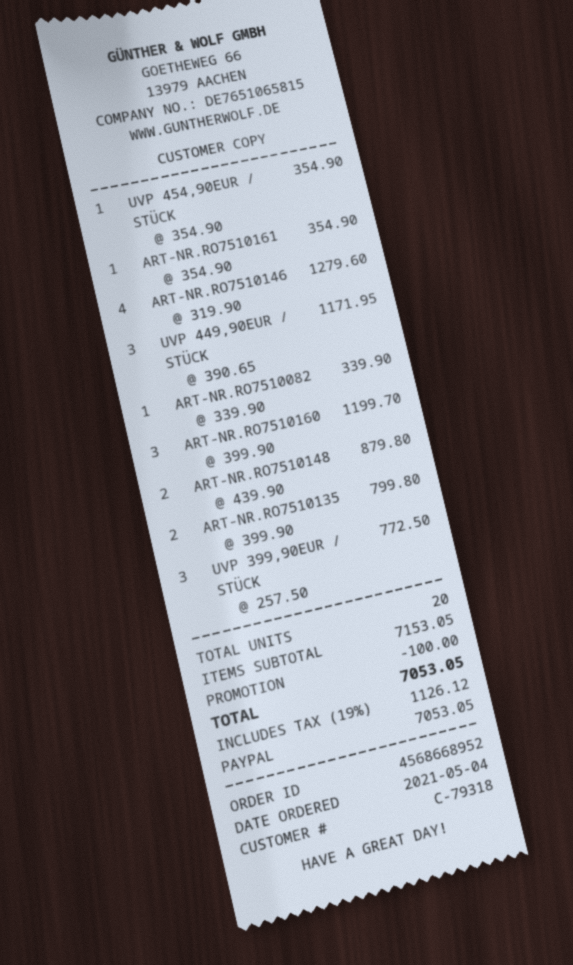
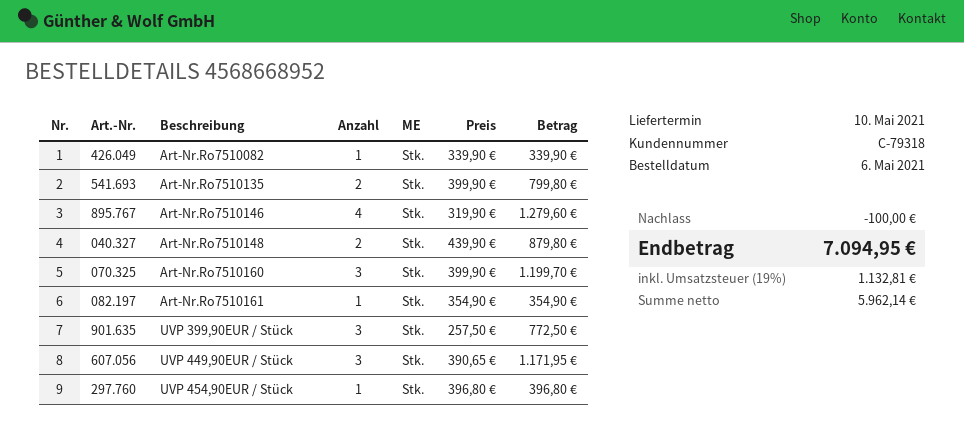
order date: 2021-05-04 -> 2021-05-06
UVP 454,90EUR / STÜCK: 1 x 354.90 = 354.90 -> 1 x 396.80 = 396.80
tax: 19% = 1126.12 -> 19% = 1132.81
total: 7053.05 -> 7094.95

